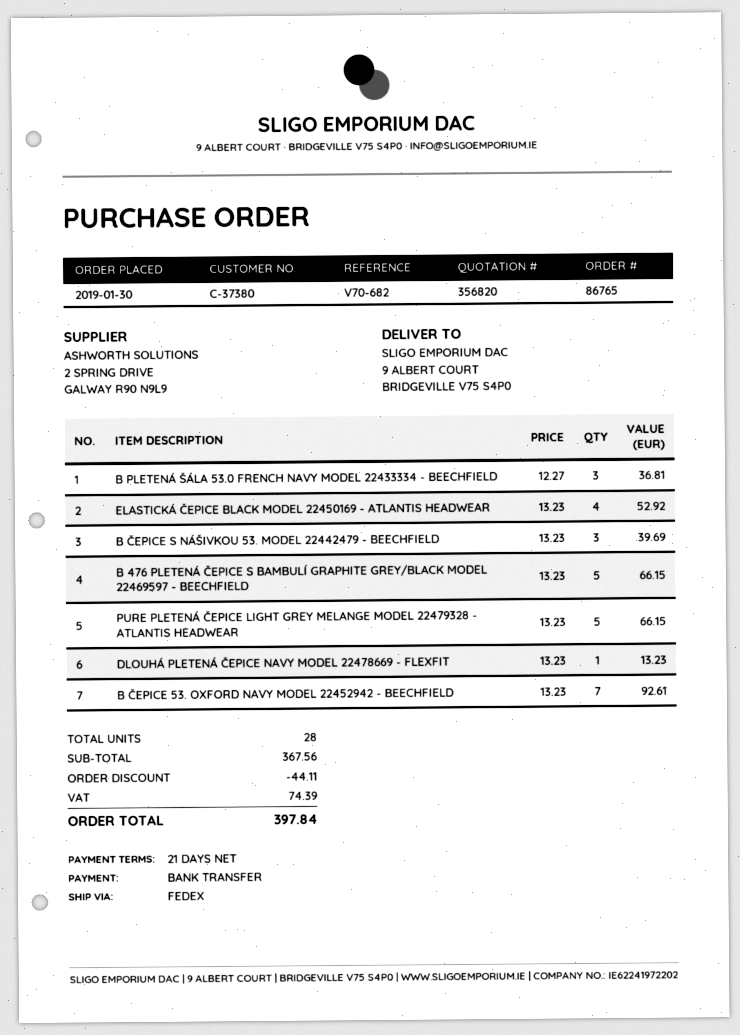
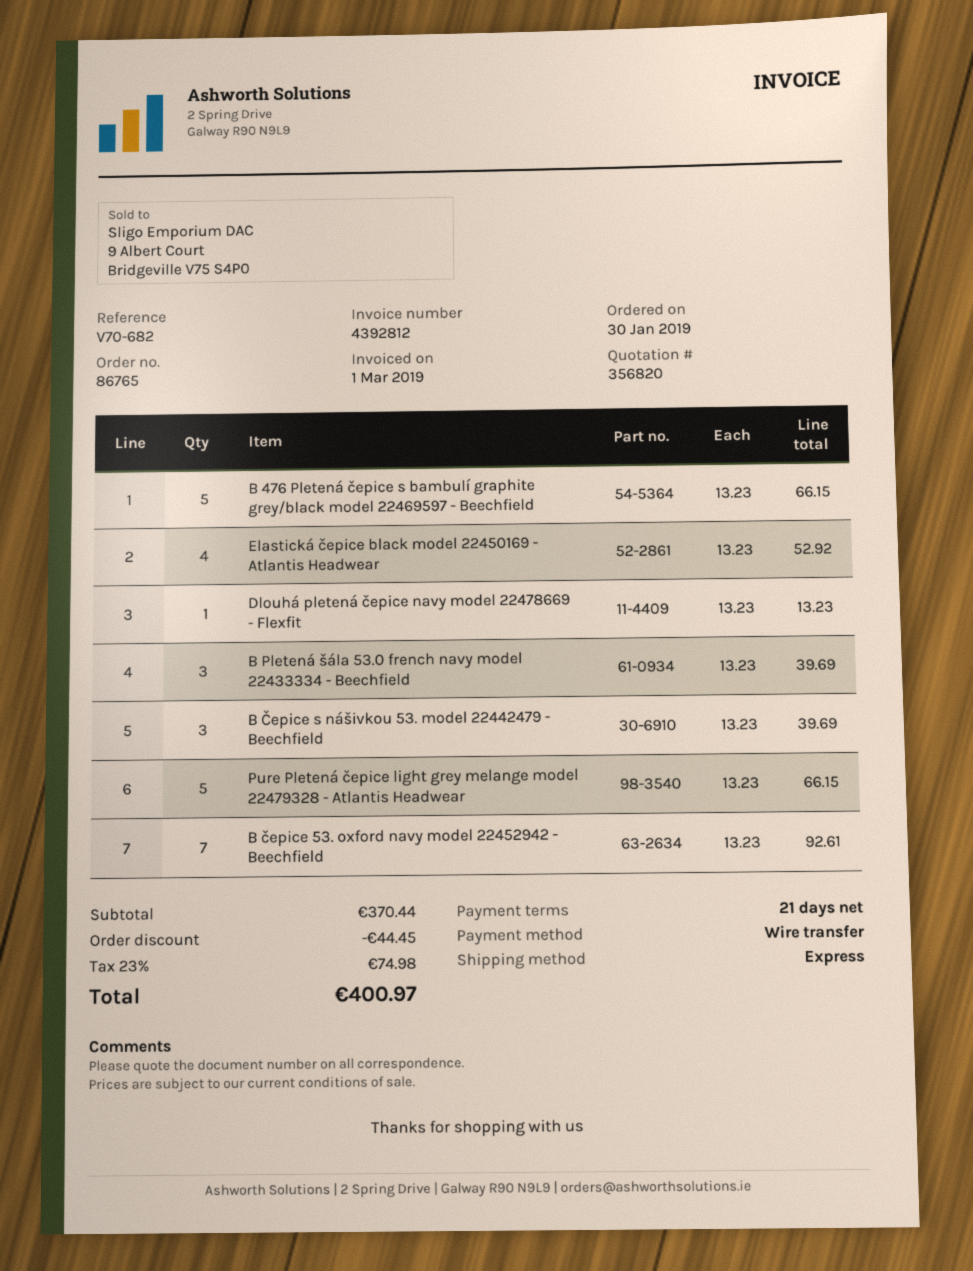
shipping method: FedEx -> express
B PLETENÁ ŠÁLA 53.0 FRENCH NAVY MODEL 22433334 - BEECHFIELD: 3 x 12.27 = 36.81 -> 3 x 13.23 = 39.69
subtotal: 367.56 -> 370.44
discount: 44.11 -> 44.45
tax: 74.39 -> 74.98
total: 397.84 -> 400.97

